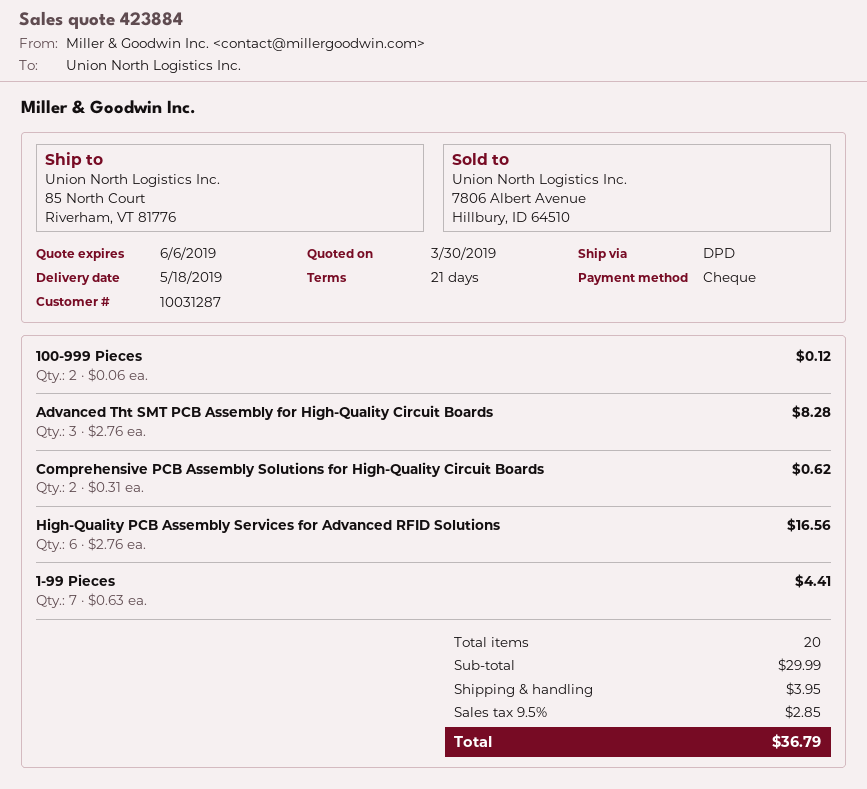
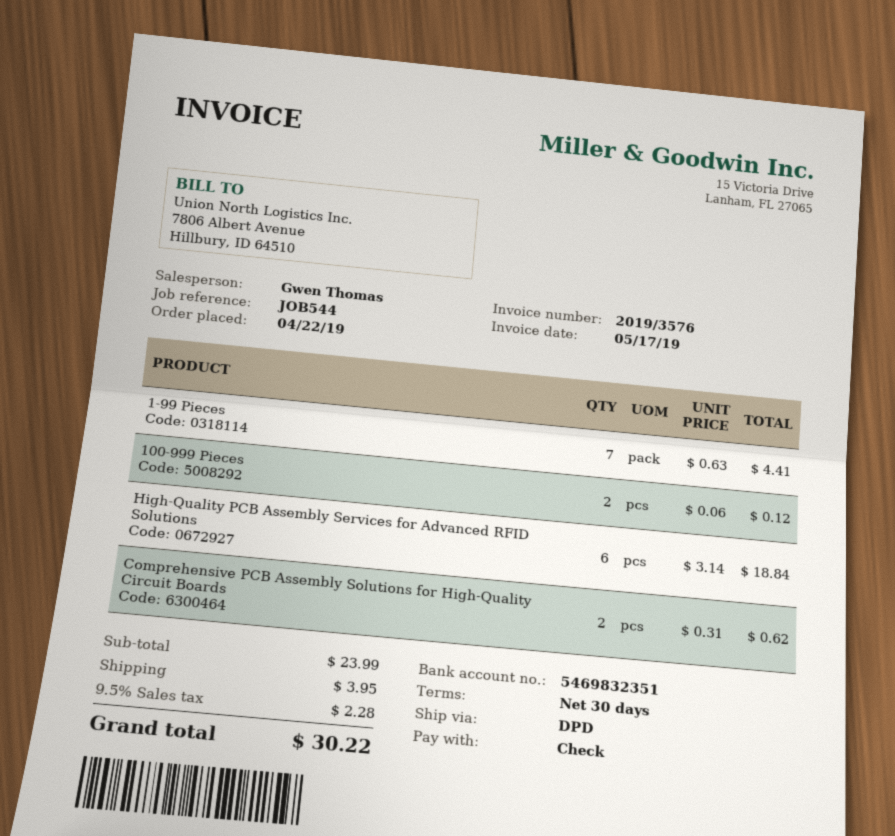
payment terms: 21 days -> 30 days
Advanced Tht SMT PCB Assembly for High-Quality Circuit Boards: 3 x 2.76 = 8.28 -> none
High-Quality PCB Assembly Services for Advanced RFID Solutions: 6 x 2.76 = 16.56 -> 6 x 3.14 = 18.84
subtotal: 29.99 -> 23.99
tax: 9.5% = 2.85 -> 9.5% = 2.28
total: 36.79 -> 30.22

